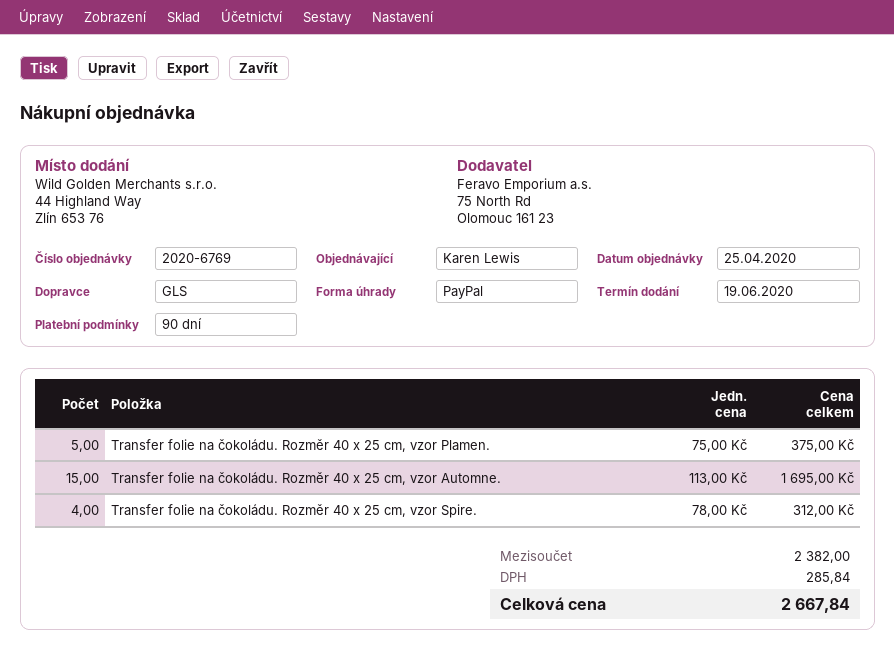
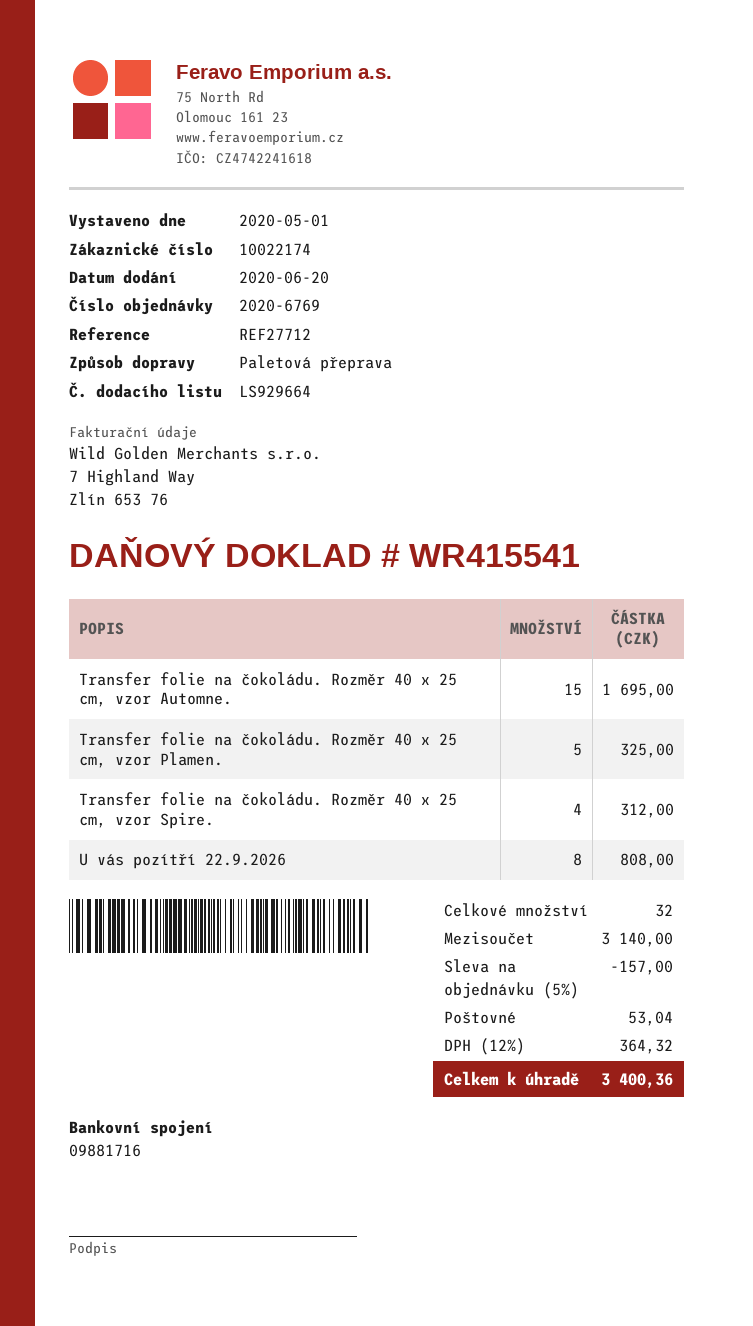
delivery date: 2020-06-19 -> 2020-06-20
shipping method: GLS -> pallet freight
Transfer folie na čokoládu. Rozměr 40 x 25 cm, vzor Plamen.: 5 for 375.00 -> 5 for 325.00
U vás pozítří 22.9.2026: none -> 8 for 808.00
subtotal: 2382.00 -> 3140.00
discount: none -> 5% = 157.00
shipping: none -> 53.04
tax: 285.84 -> 364.32
total: 2667.84 -> 3400.36

